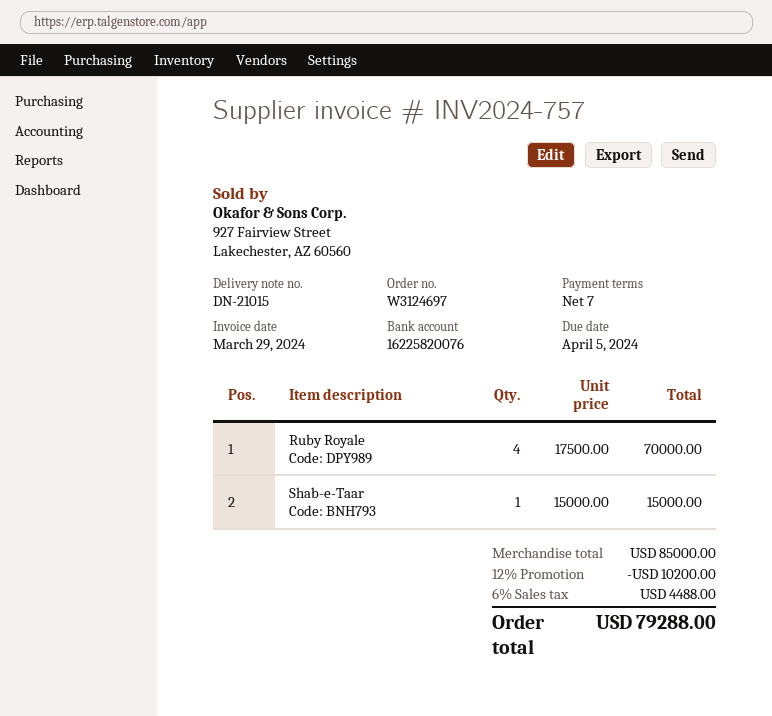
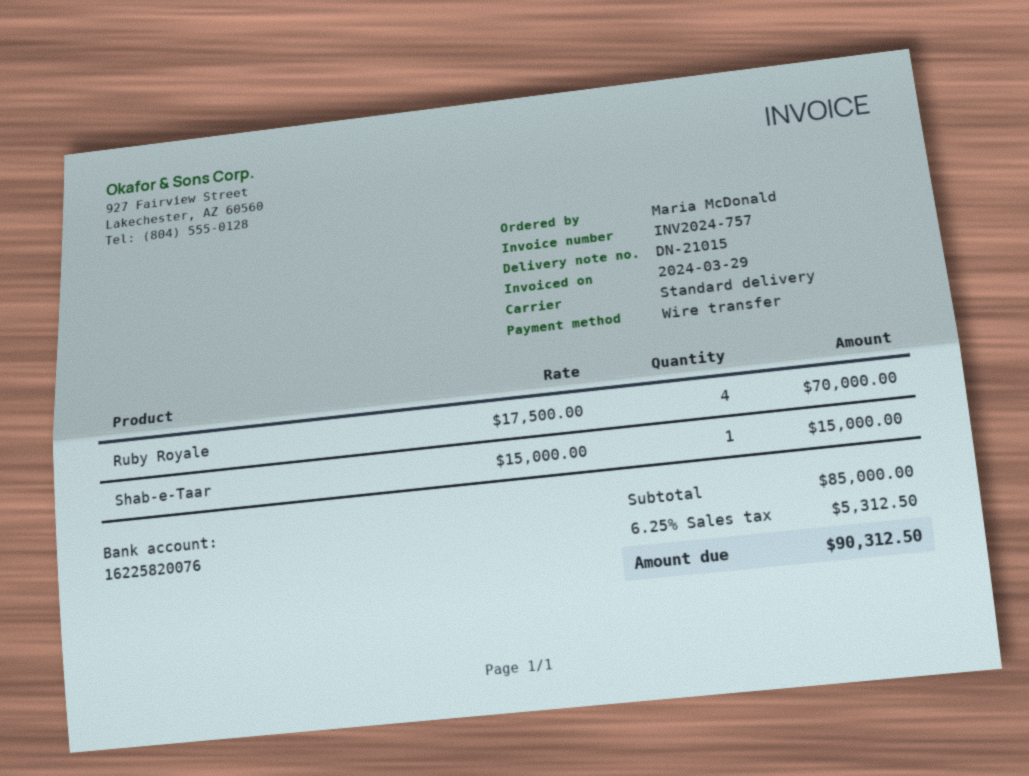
discount: 12% = 10200.00 -> none
tax: 6% = 4488.00 -> 6.25% = 5312.50
total: 79288.00 -> 90312.50

